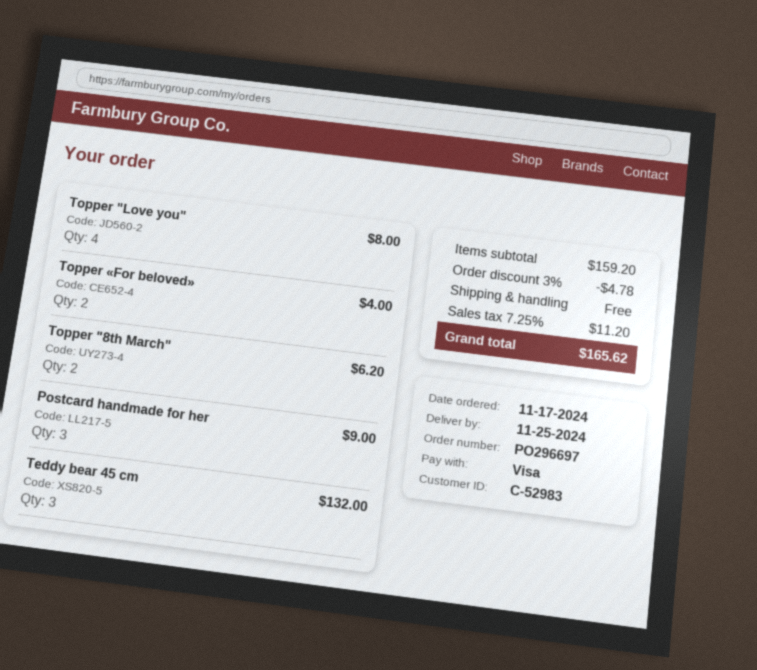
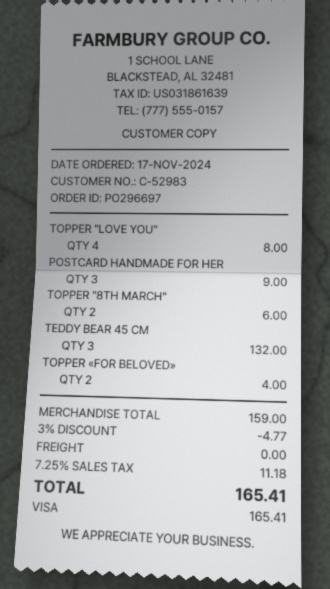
Topper "8th March": 2 for 6.20 -> 2 for 6.00
subtotal: 159.20 -> 159.00
discount: 3% = 4.78 -> 3% = 4.77
tax: 7.25% = 11.20 -> 7.25% = 11.18
total: 165.62 -> 165.41

